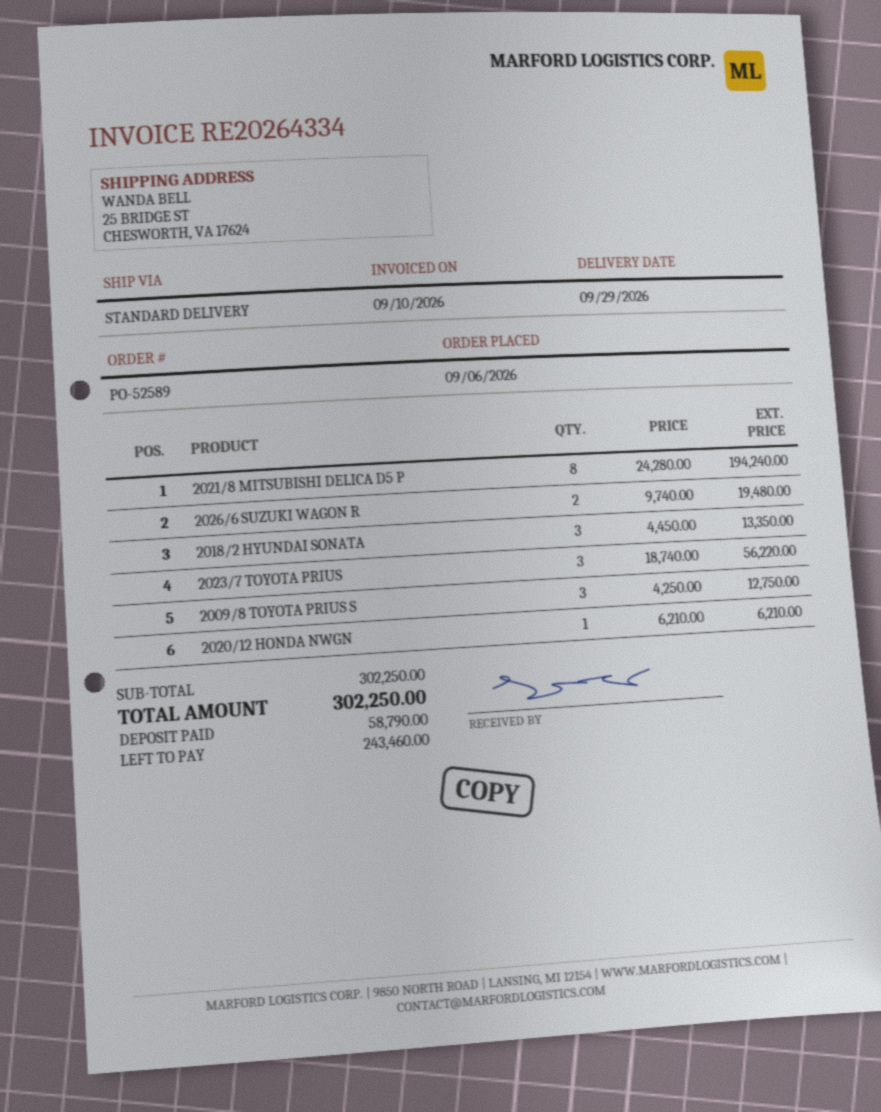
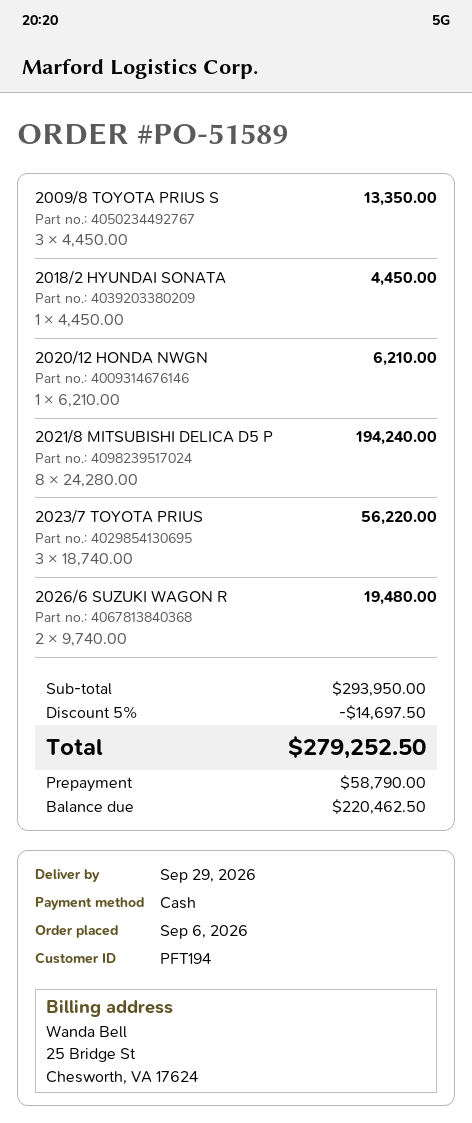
order number: PO-52589 -> PO-51589
2018/2 HYUNDAI SONATA: 3 x 4450.00 = 13350.00 -> 1 x 4450.00 = 4450.00
2009/8 TOYOTA PRIUS S: 3 x 4250.00 = 12750.00 -> 3 x 4450.00 = 13350.00
subtotal: 302250.00 -> 293950.00
discount: none -> 5% = 14697.50
total: 302250.00 -> 279252.50
balance: 243460.00 -> 220462.50

